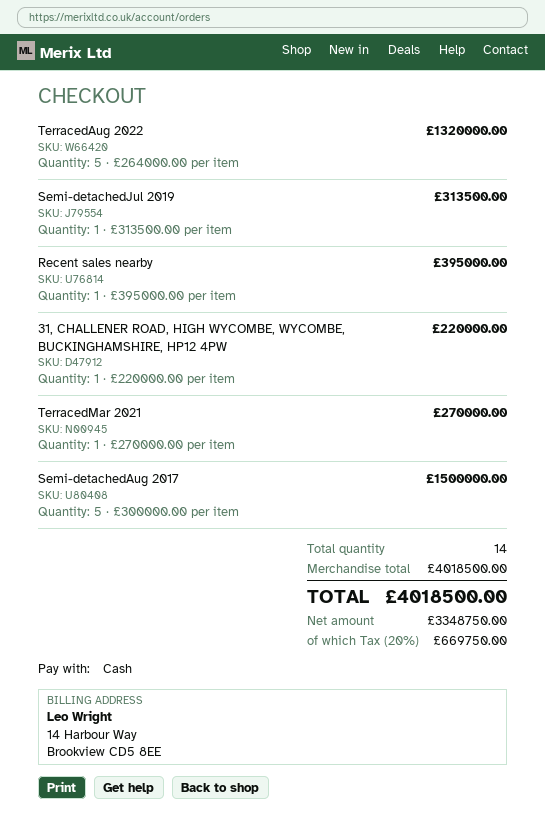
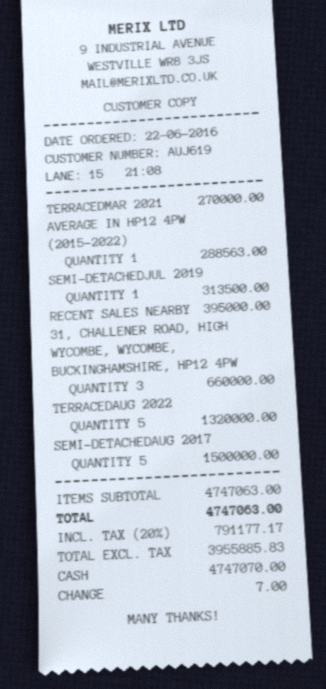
31, CHALLENER ROAD, HIGH WYCOMBE, WYCOMBE, BUCKINGHAMSHIRE, HP12 4PW: 1 for 220000.00 -> 3 for 660000.00
AVERAGE IN HP12 4PW (2015–2022): none -> 1 for 288563.00
subtotal: 4018500.00 -> 4747063.00
net: 3348750.00 -> 3955885.83
tax: 20% = 669750.00 -> 20% = 791177.17
total: 4018500.00 -> 4747063.00

